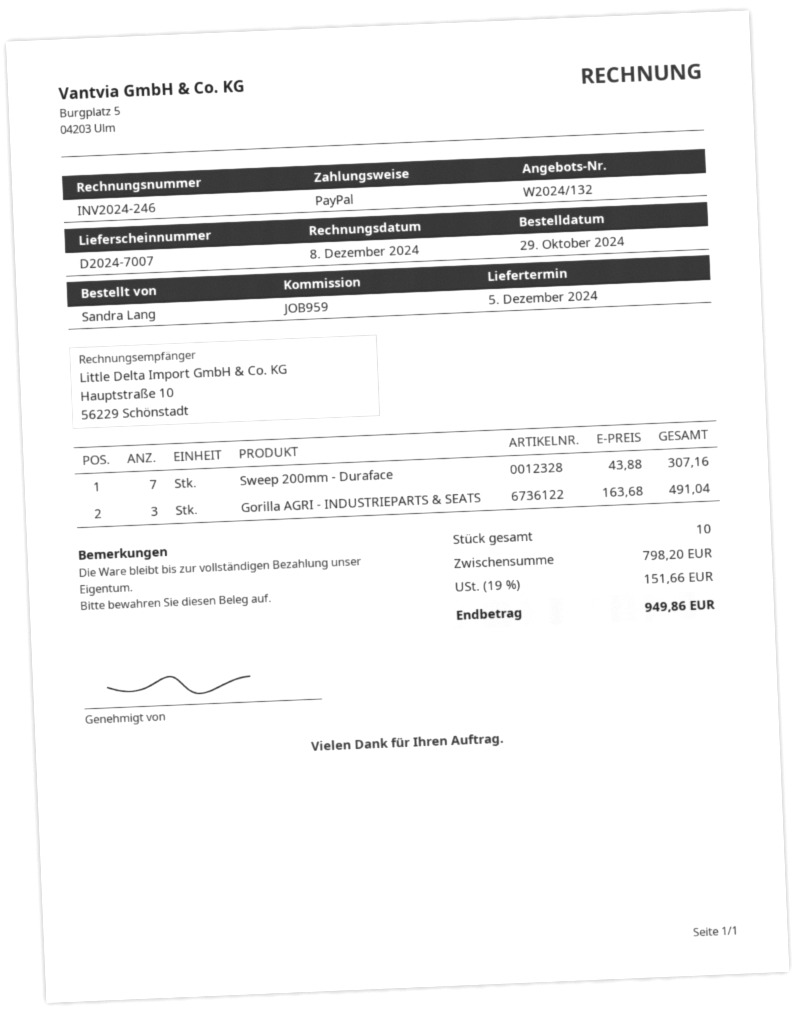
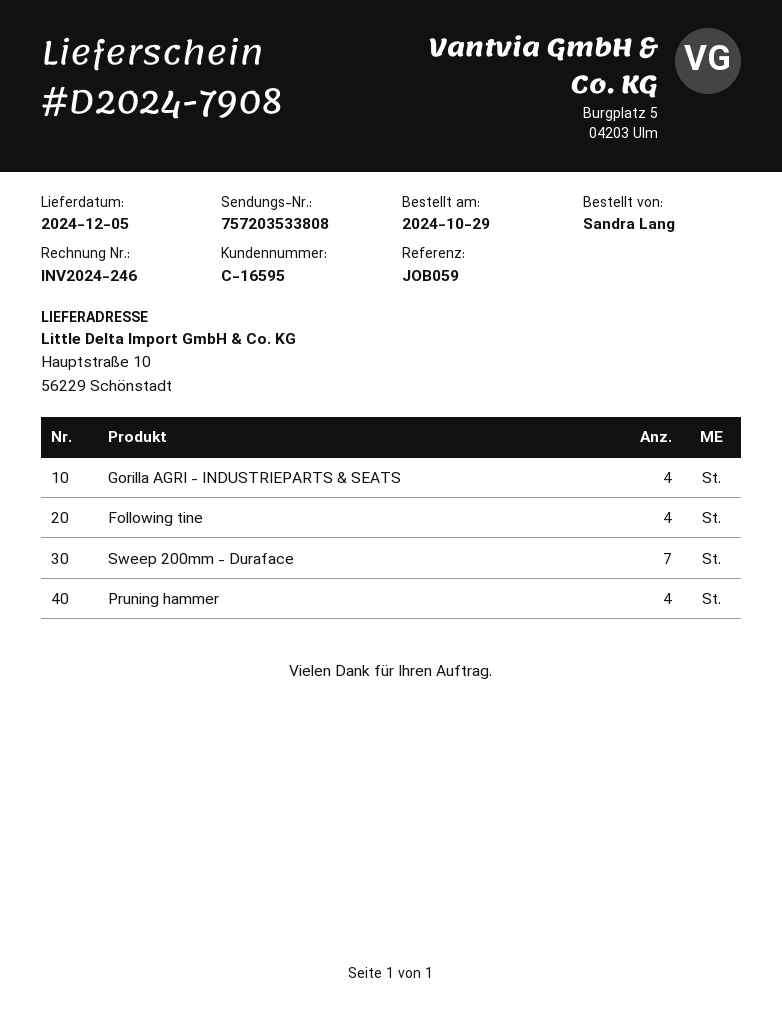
delivery note number: D2024-7007 -> D2024-7908
reference: JOB959 -> JOB059
Gorilla AGRI - INDUSTRIEPARTS & SEATS: 3 -> 4
Following tine: none -> 4
Pruning hammer: none -> 4

